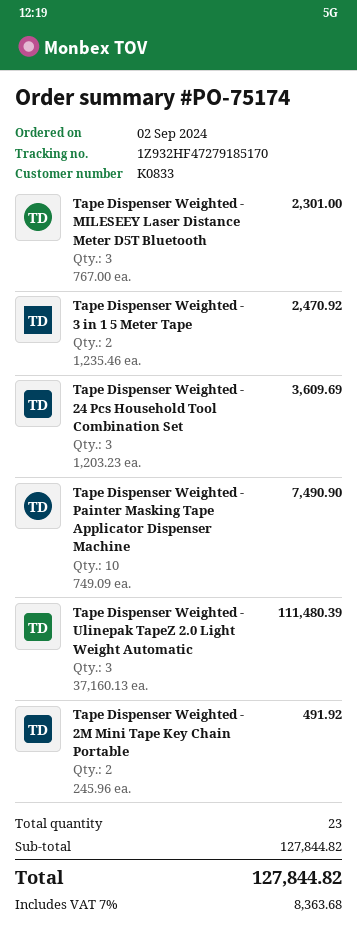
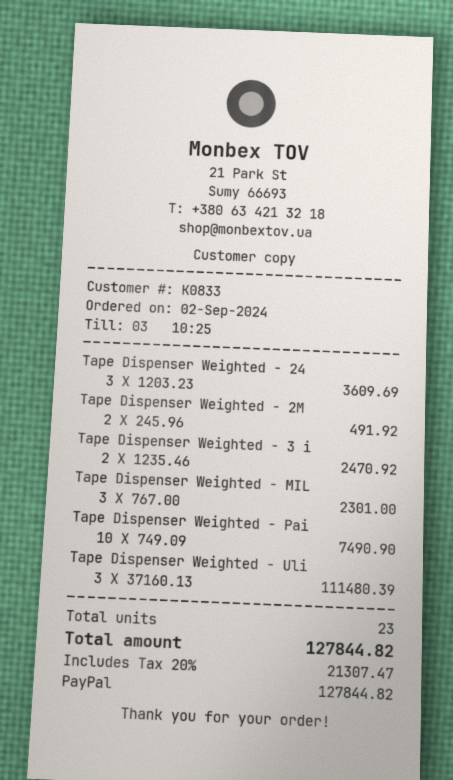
tax: 7% = 8363.68 -> 20% = 21307.47

